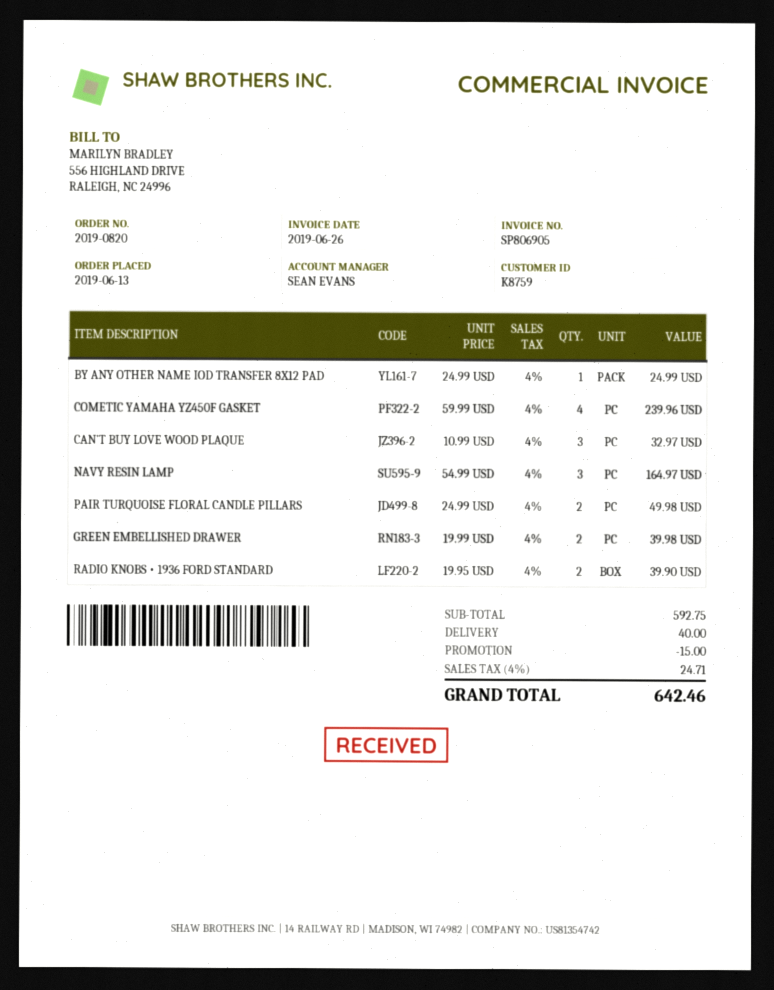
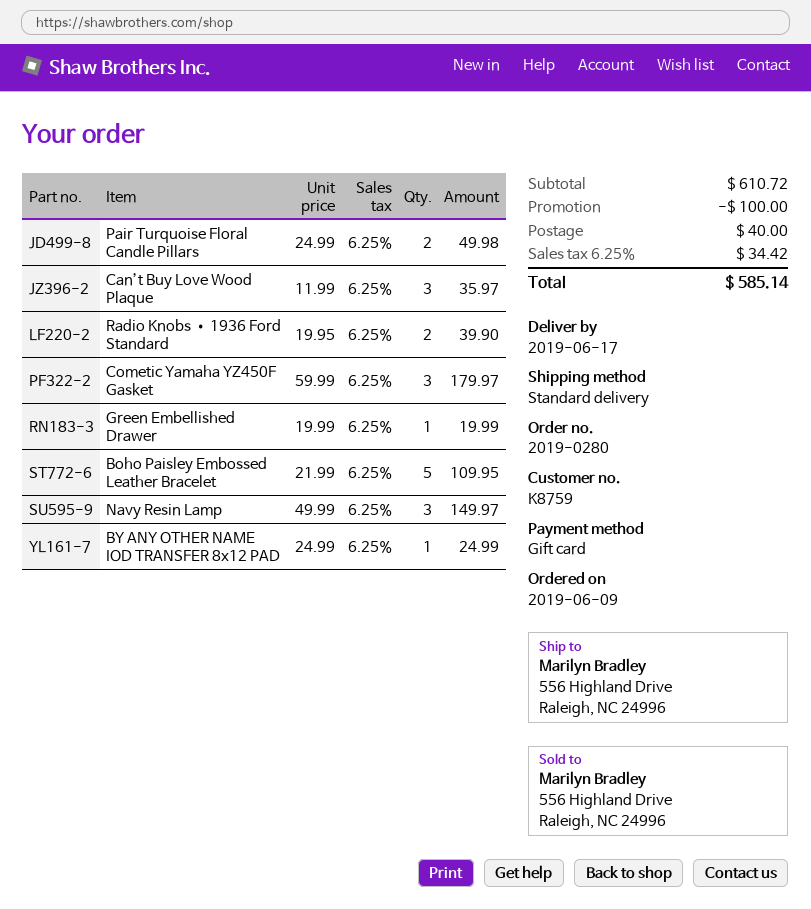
order number: 2019-0820 -> 2019-0280
order date: 2019-06-13 -> 2019-06-09
COMETIC YAMAHA YZ450F GASKET: 4 x 59.99 = 239.96 -> 3 x 59.99 = 179.97
CAN’T BUY LOVE WOOD PLAQUE: 3 x 10.99 = 32.97 -> 3 x 11.99 = 35.97
NAVY RESIN LAMP: 3 x 54.99 = 164.97 -> 3 x 49.99 = 149.97
GREEN EMBELLISHED DRAWER: 2 x 19.99 = 39.98 -> 1 x 19.99 = 19.99
Boho Paisley Embossed Leather Bracelet: none -> 5 x 21.99 = 109.95
subtotal: 592.75 -> 610.72
discount: 15.00 -> 100.00
tax: 4% = 24.71 -> 6.25% = 34.42
total: 642.46 -> 585.14

